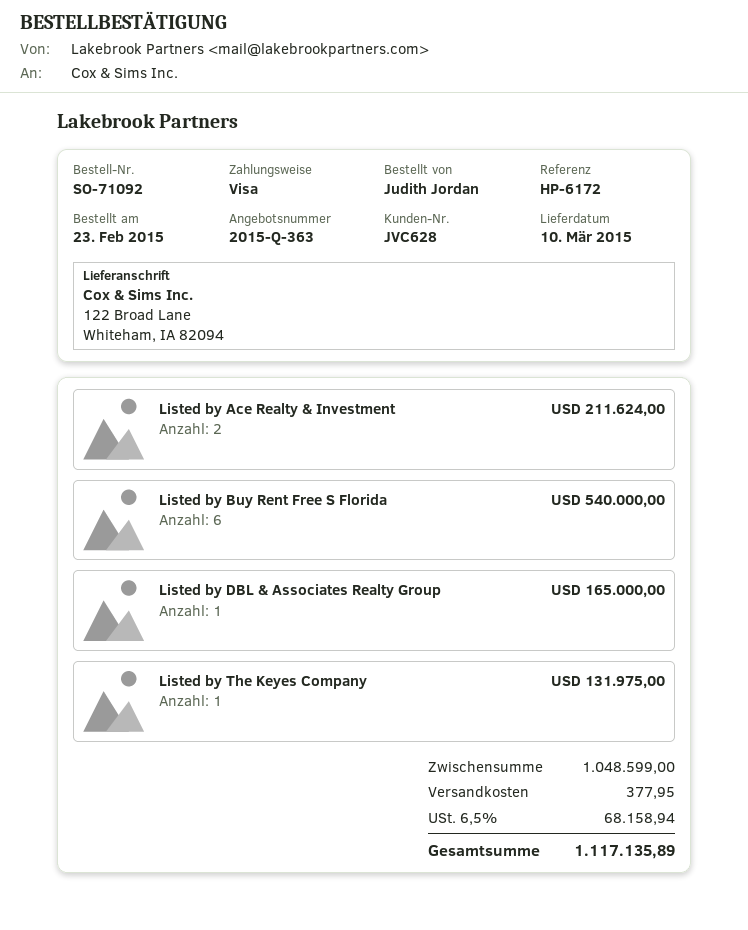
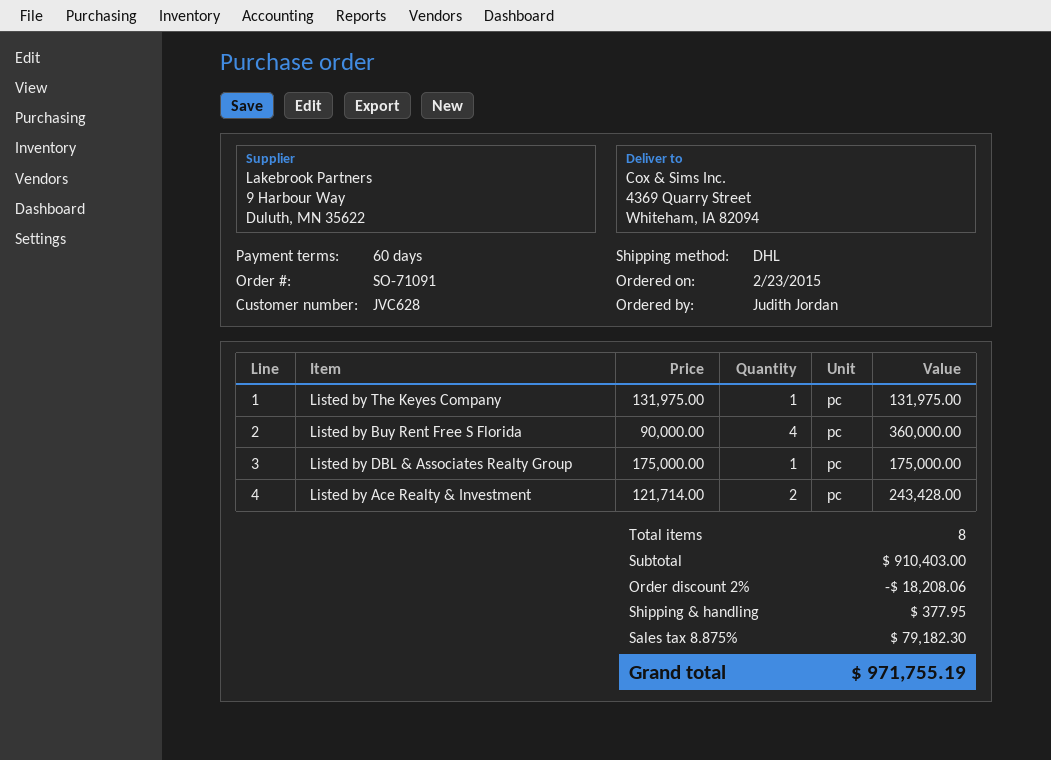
order number: SO-71092 -> SO-71091
ship to: 122 Broad Lane, Whiteham, IA 82094 -> 4369 Quarry Street, Whiteham, IA 82094
Listed by Ace Realty & Investment: 2 for 211624.00 -> 2 for 243428.00
Listed by Buy Rent Free S Florida: 6 for 540000.00 -> 4 for 360000.00
Listed by DBL & Associates Realty Group: 1 for 165000.00 -> 1 for 175000.00
subtotal: 1048599.00 -> 910403.00
discount: none -> 2% = 18208.06
tax: 6.5% = 68158.94 -> 8.875% = 79182.30
total: 1117135.89 -> 971755.19

